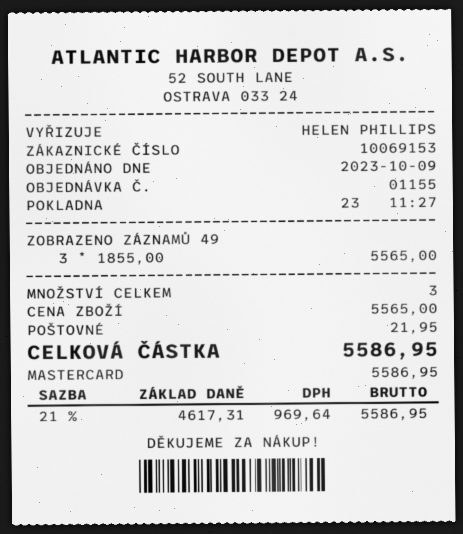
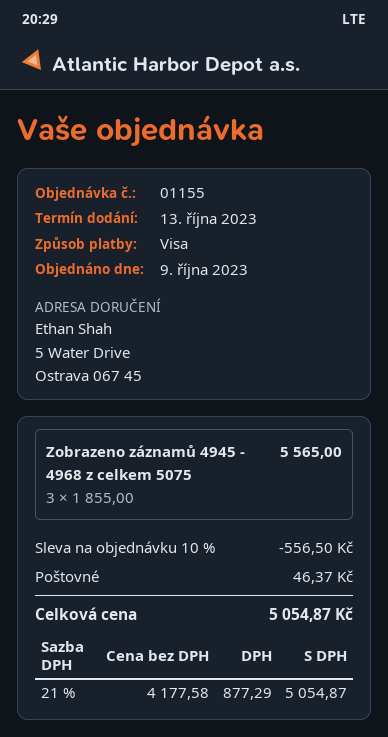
payment method: Mastercard -> Visa
discount: none -> 10% = 556.50
shipping: 21.95 -> 46.37
net: 4617.31 -> 4177.58
tax: 21% = 969.64 -> 21% = 877.29
total: 5586.95 -> 5054.87

